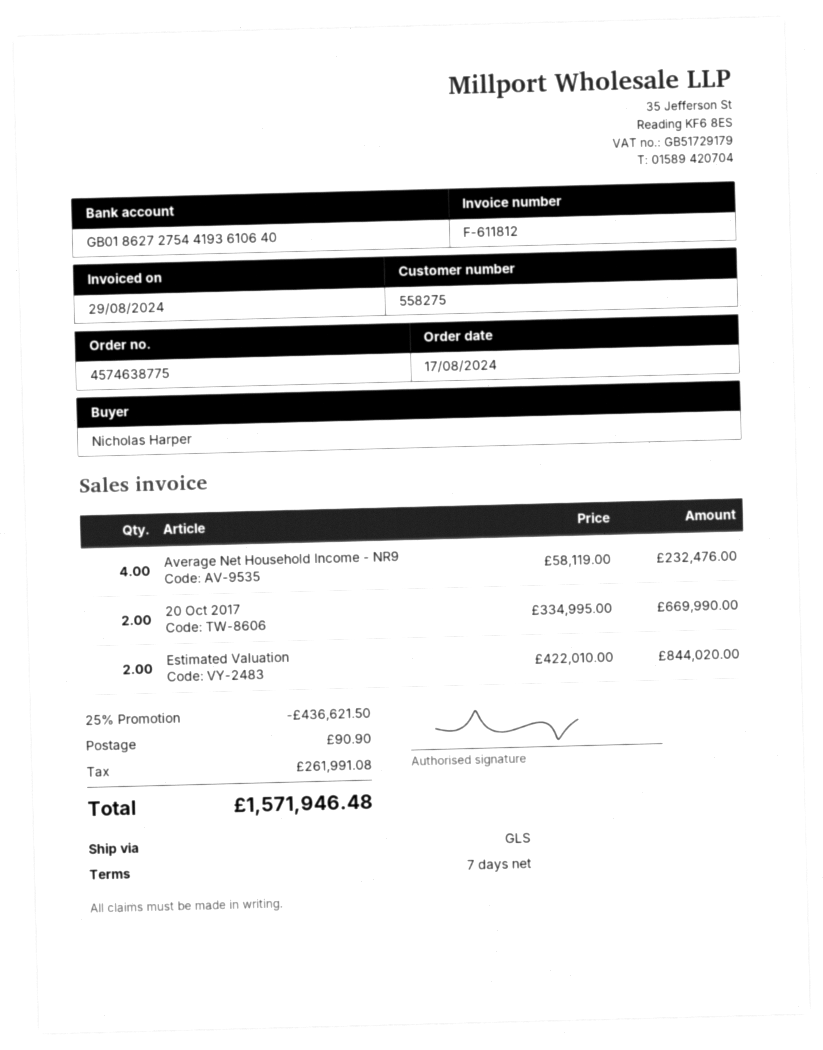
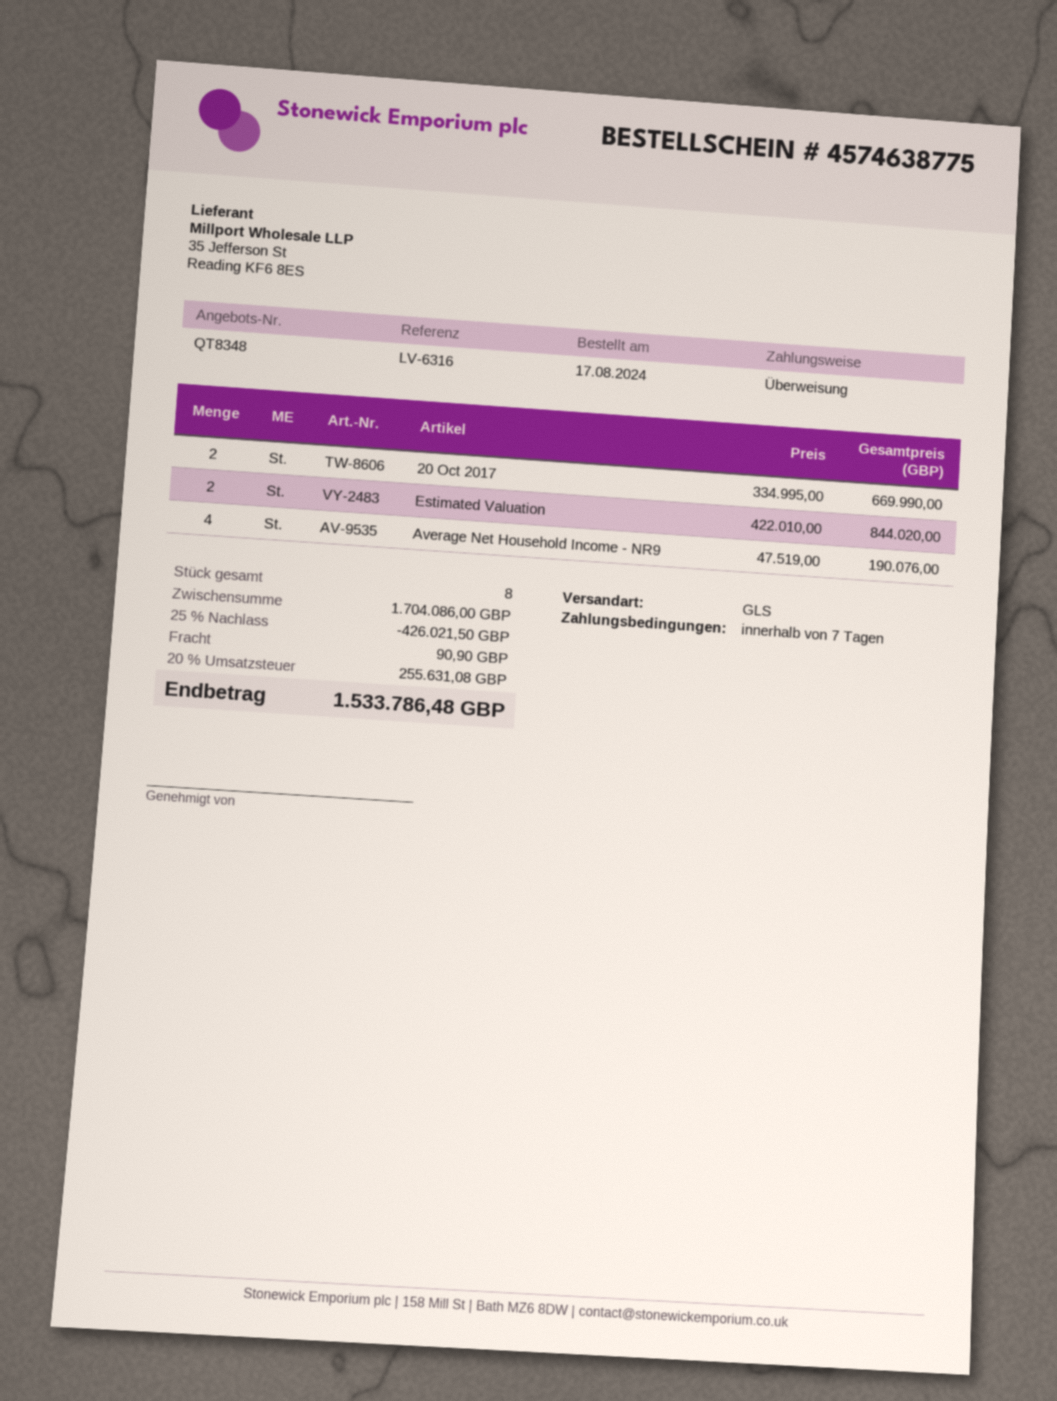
Average Net Household Income - NR9: 4 x 58119.00 = 232476.00 -> 4 x 47519.00 = 190076.00
discount: 25% = 436621.50 -> 25% = 426021.50
tax: 261991.08 -> 255631.08
total: 1571946.48 -> 1533786.48

